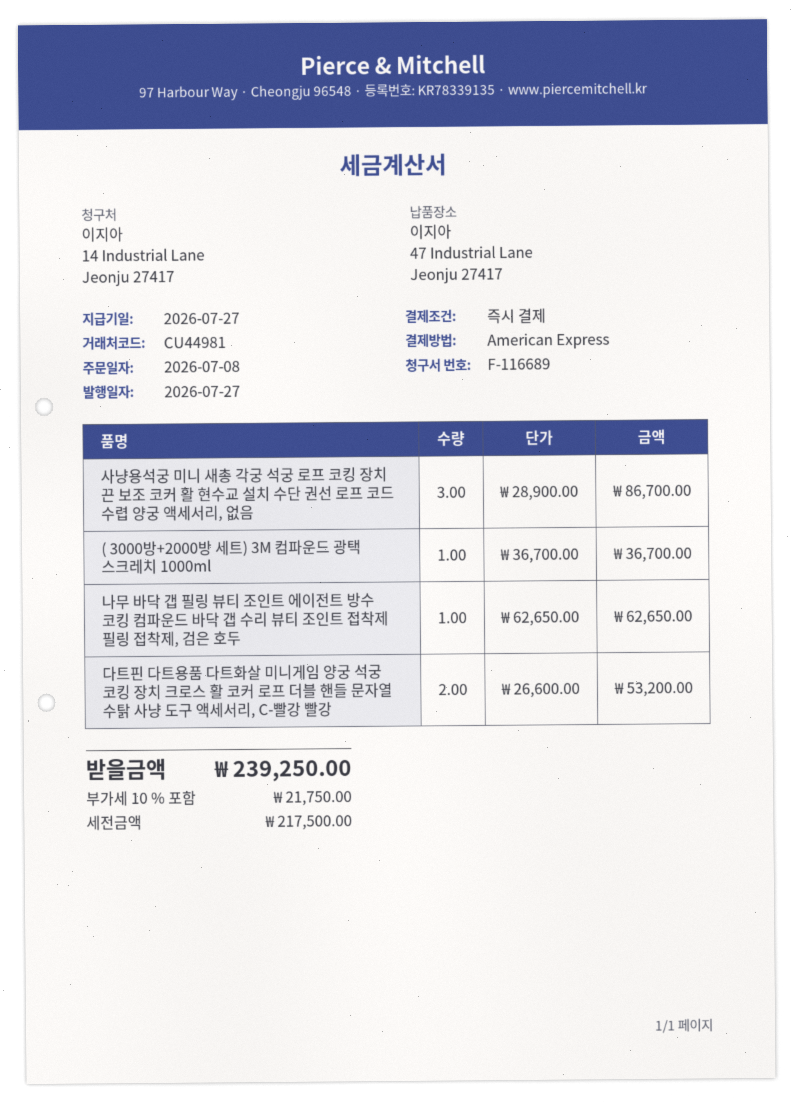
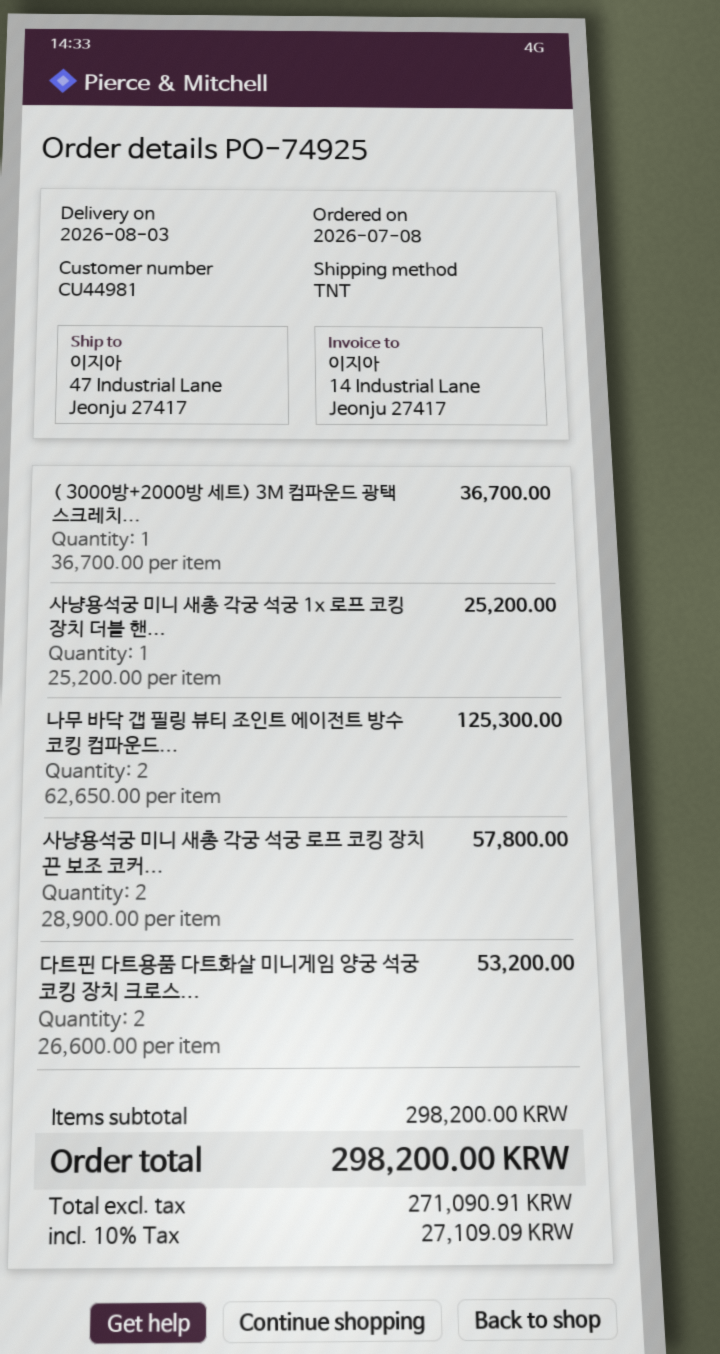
사냥용석궁 미니 새총 각궁 석궁 로프 코킹 장치 끈 보조 코커 활 현수교 설치 수단 권선 로프 코드 수렵 양궁 액세서리, 없음: 3 x 28900.00 = 86700.00 -> 2 x 28900.00 = 57800.00
나무 바닥 갭 필링 뷰티 조인트 에이전트 방수 코킹 컴파운드 바닥 갭 수리 뷰티 조인트 접착제 필링 접착제, 검은 호두: 1 x 62650.00 = 62650.00 -> 2 x 62650.00 = 125300.00
사냥용석궁 미니 새총 각궁 석궁 1x 로프 코킹 장치 더블 핸...: none -> 1 x 25200.00 = 25200.00
net: 217500.00 -> 271090.91
tax: 10% = 21750.00 -> 10% = 27109.09
total: 239250.00 -> 298200.00

